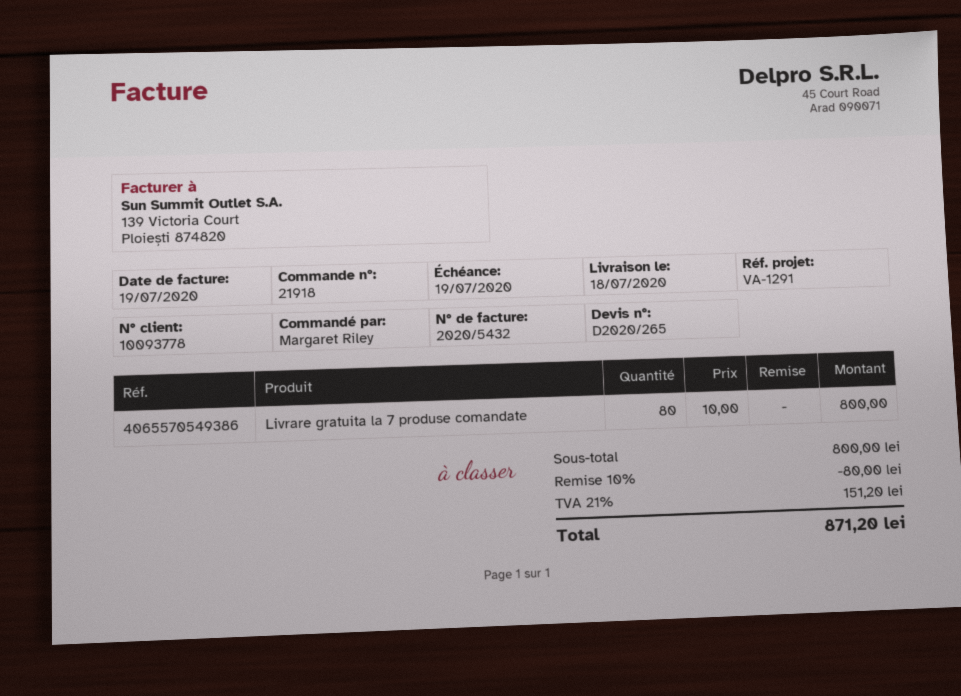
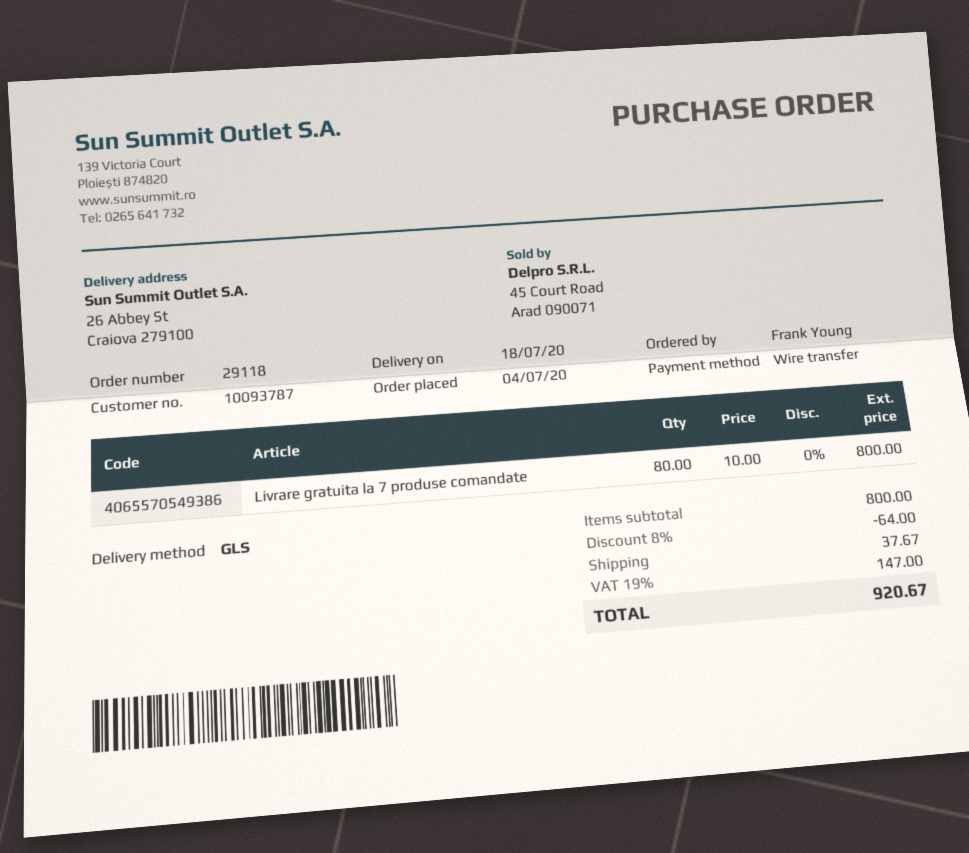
order number: 21918 -> 29118
customer number: 10093778 -> 10093787
ordered by: Margaret Riley -> Frank Young
discount: 10% = 80.00 -> 8% = 64.00
shipping: none -> 37.67
tax: 21% = 151.20 -> 19% = 147.00
total: 871.20 -> 920.67

